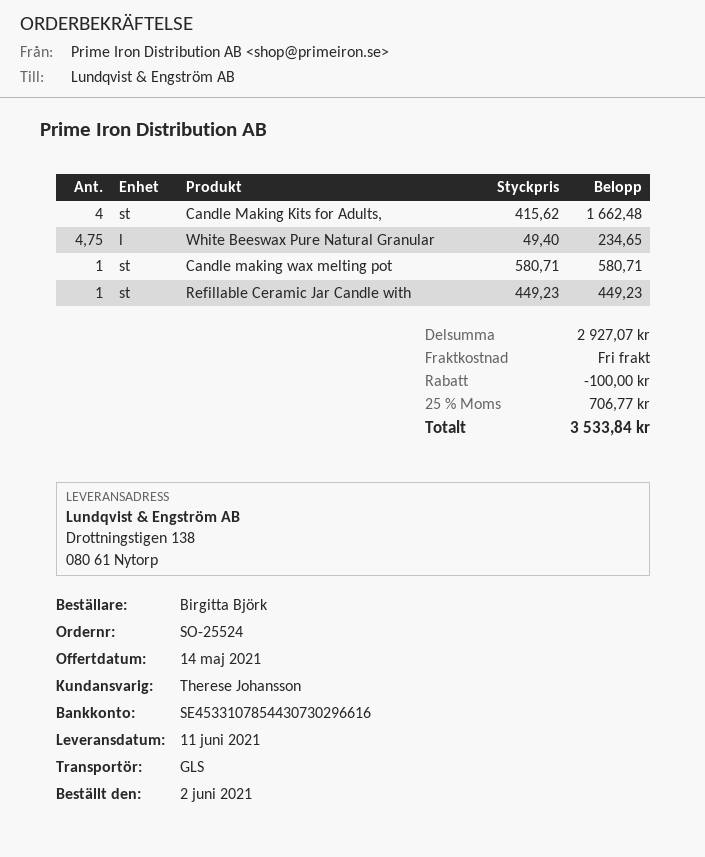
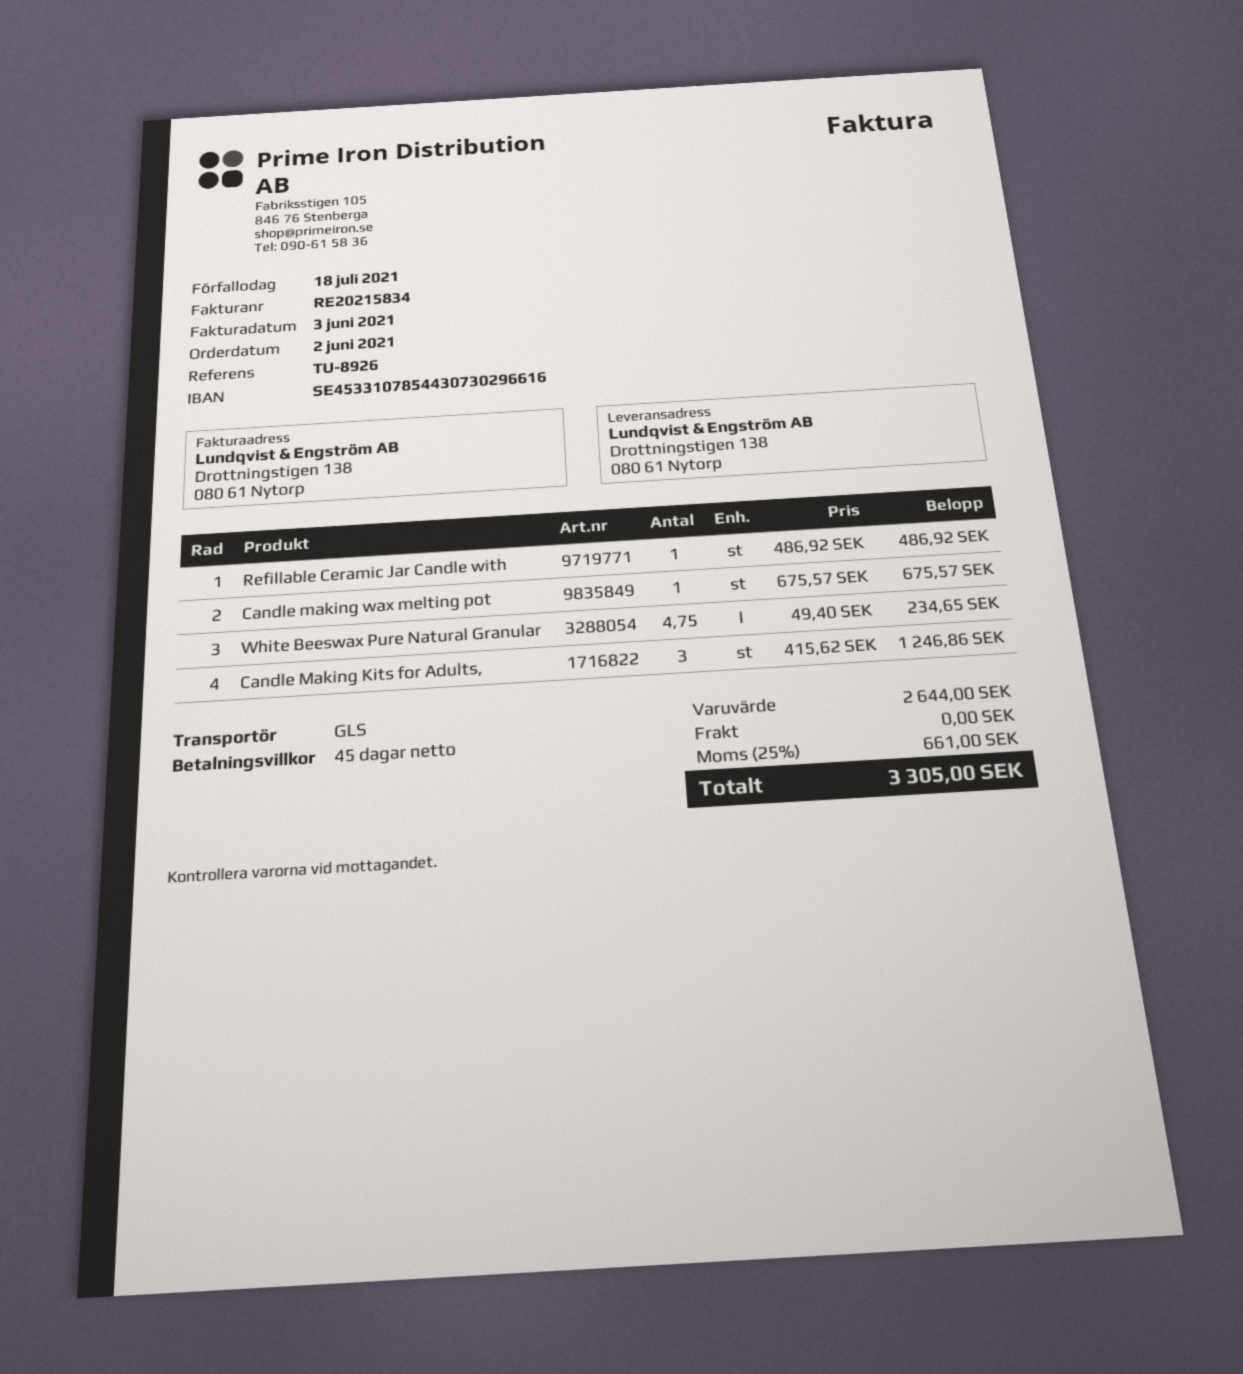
Candle Making Kits for Adults,: 4 x 415.62 = 1662.48 -> 3 x 415.62 = 1246.86
Candle making wax melting pot: 1 x 580.71 = 580.71 -> 1 x 675.57 = 675.57
Refillable Ceramic Jar Candle with: 1 x 449.23 = 449.23 -> 1 x 486.92 = 486.92
subtotal: 2927.07 -> 2644.00
discount: 100.00 -> none
tax: 25% = 706.77 -> 25% = 661.00
total: 3533.84 -> 3305.00

